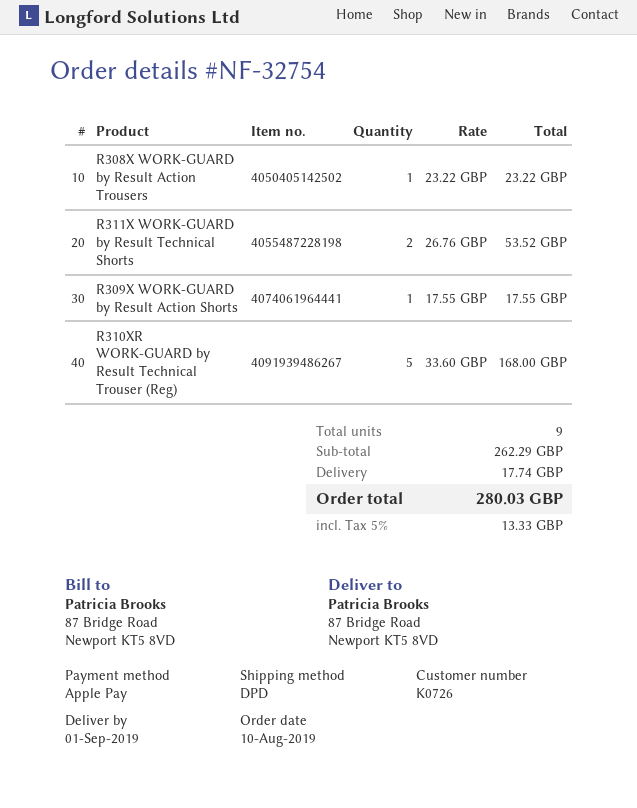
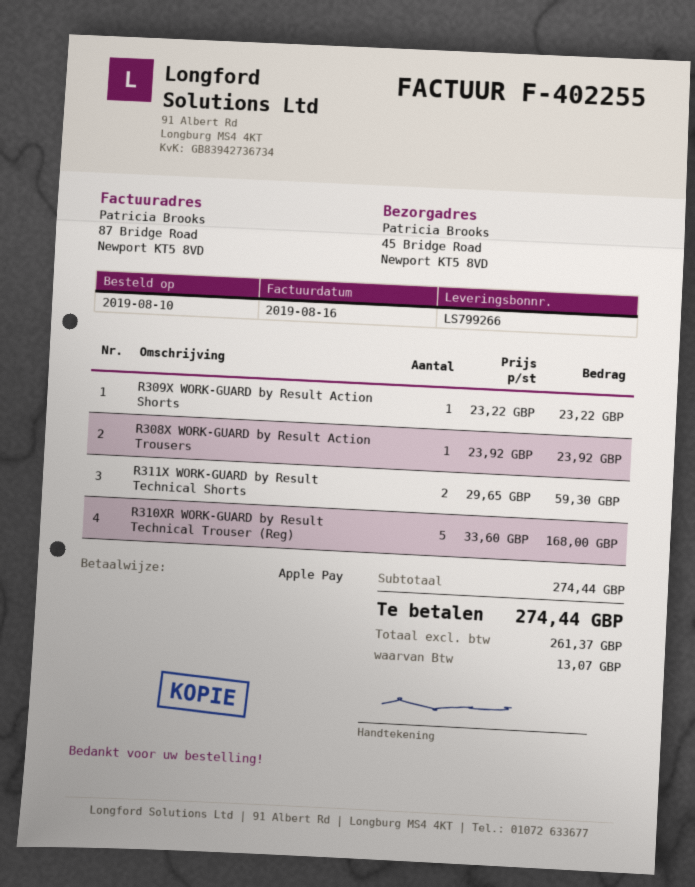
ship to: 87 Bridge Road, Newport KT5 8VD -> 45 Bridge Road, Newport KT5 8VD
R308X WORK-GUARD by Result Action Trousers: 1 x 23.22 = 23.22 -> 1 x 23.92 = 23.92
R311X WORK-GUARD by Result Technical Shorts: 2 x 26.76 = 53.52 -> 2 x 29.65 = 59.30
R309X WORK-GUARD by Result Action Shorts: 1 x 17.55 = 17.55 -> 1 x 23.22 = 23.22
subtotal: 262.29 -> 274.44
shipping: 17.74 -> none
tax: 13.33 -> 13.07
total: 280.03 -> 274.44

